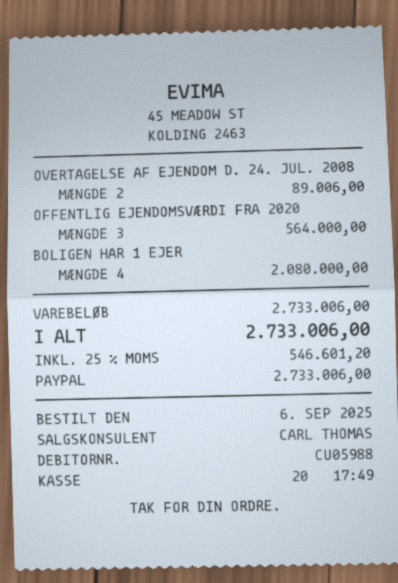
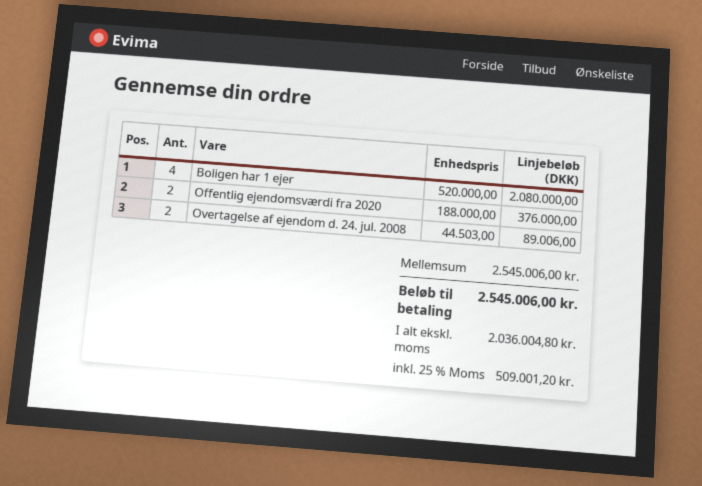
OFFENTLIG EJENDOMSVÆRDI FRA 2020: 3 for 564000.00 -> 2 for 376000.00
subtotal: 2733006.00 -> 2545006.00
tax: 25% = 546601.20 -> 25% = 509001.20
total: 2733006.00 -> 2545006.00

